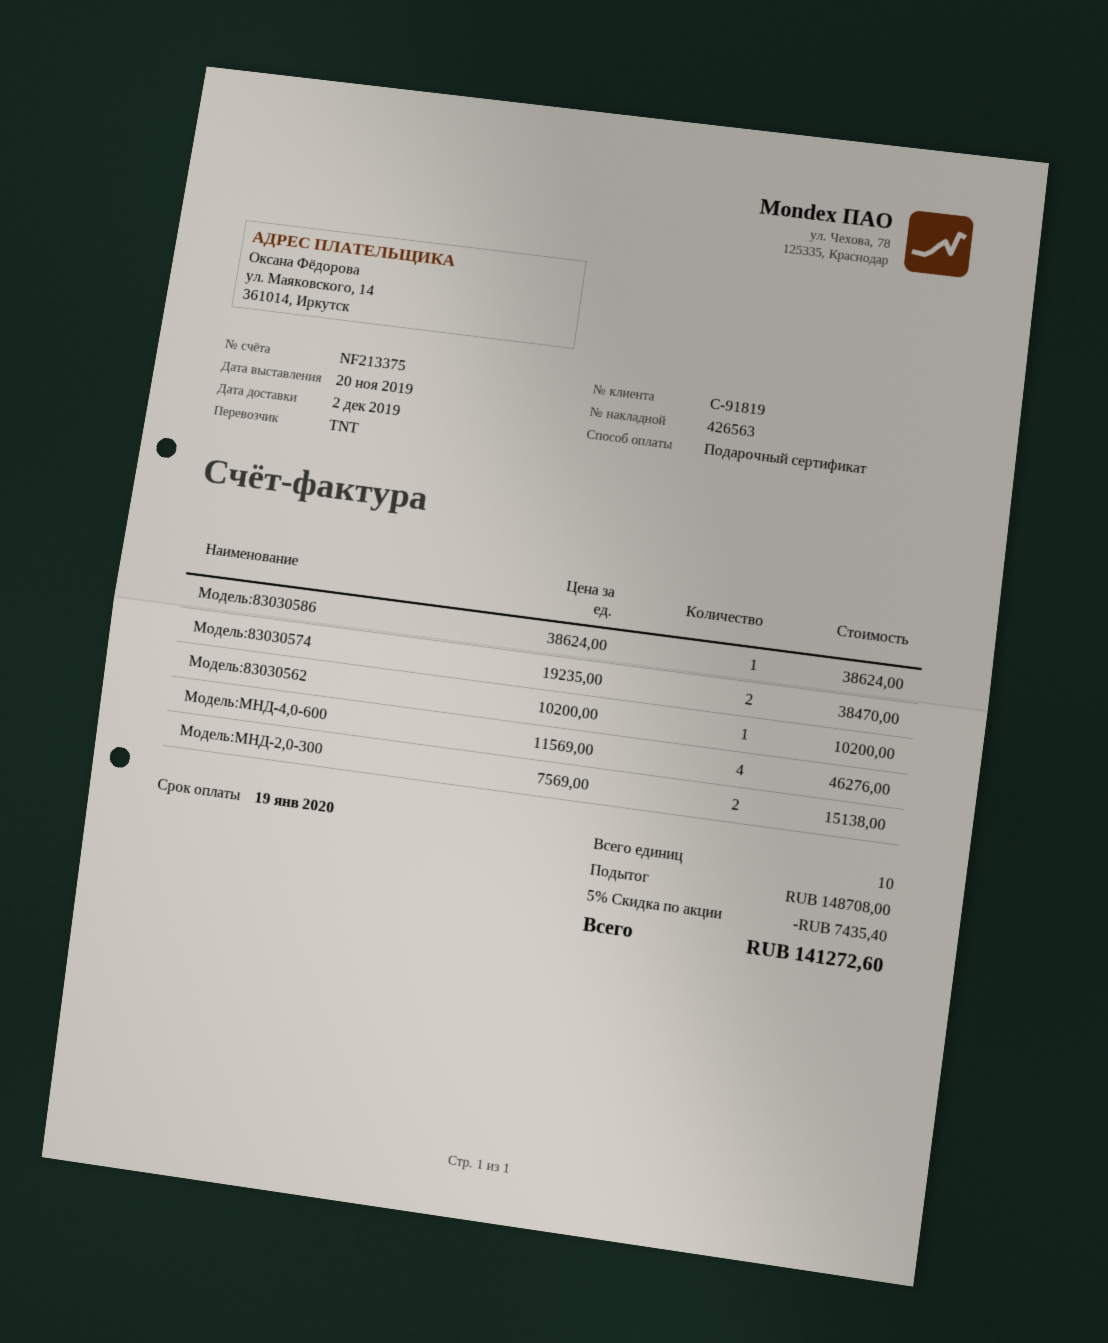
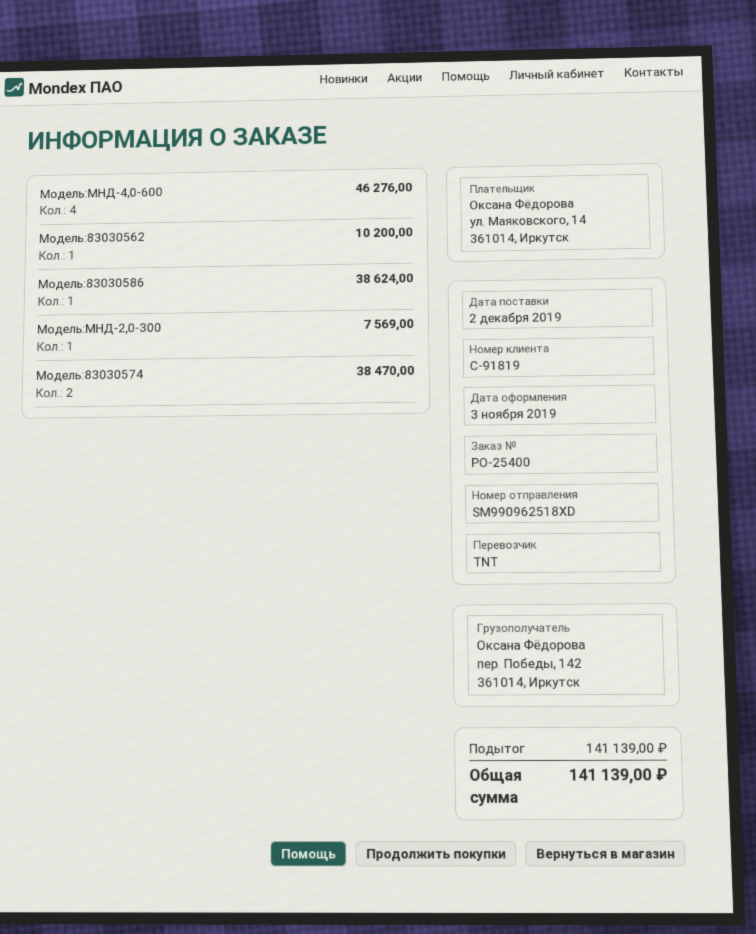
Модель:МНД-2,0-300: 2 for 15138.00 -> 1 for 7569.00
subtotal: 148708.00 -> 141139.00
discount: 5% = 7435.40 -> none
total: 141272.60 -> 141139.00

